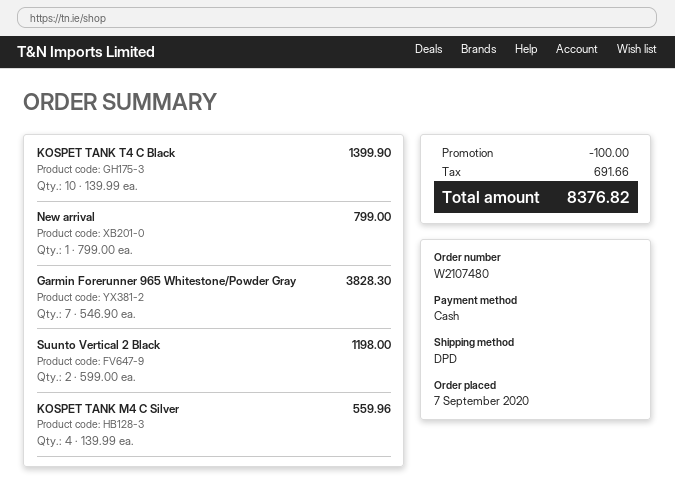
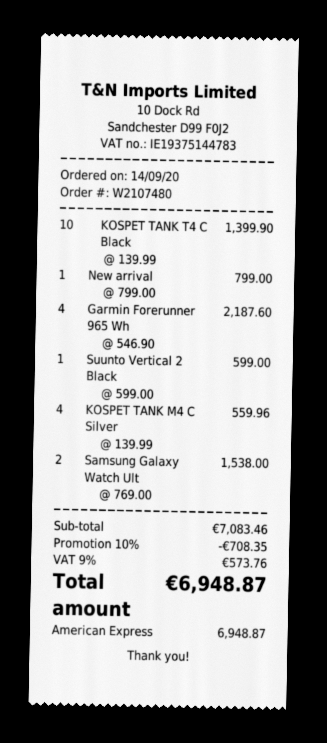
order date: 2020-09-07 -> 2020-09-14
payment method: cash -> American Express
Garmin Forerunner 965 Whitestone/Powder Gray: 7 x 546.90 = 3828.30 -> 4 x 546.90 = 2187.60
Suunto Vertical 2 Black: 2 x 599.00 = 1198.00 -> 1 x 599.00 = 599.00
Samsung Galaxy Watch Ult: none -> 2 x 769.00 = 1538.00
discount: 100.00 -> 708.35
tax: 691.66 -> 573.76
total: 8376.82 -> 6948.87

